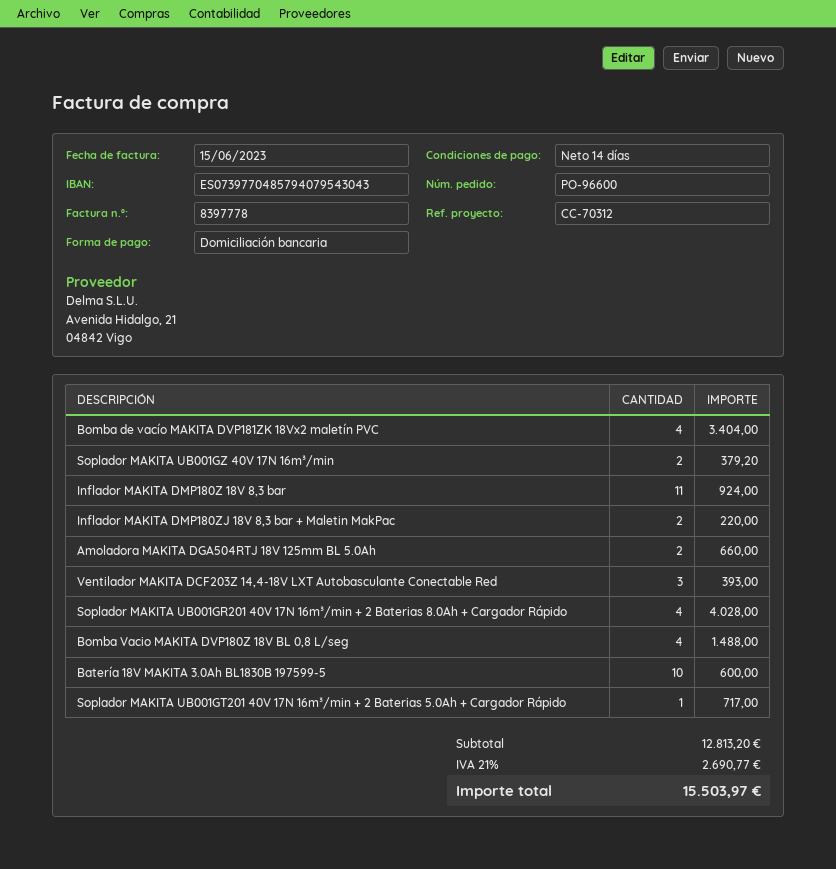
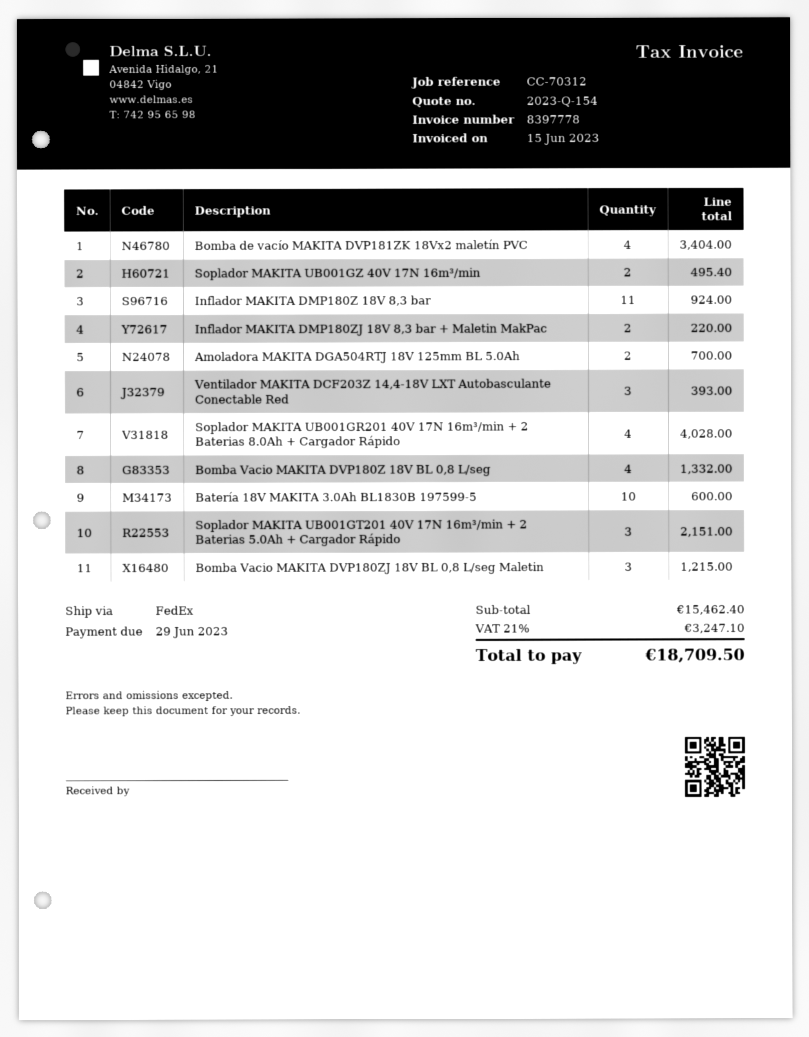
Soplador MAKITA UB001GZ 40V 17N 16m³/min: 2 for 379.20 -> 2 for 495.40
Amoladora MAKITA DGA504RTJ 18V 125mm BL 5.0Ah: 2 for 660.00 -> 2 for 700.00
Bomba Vacio MAKITA DVP180Z 18V BL 0,8 L/seg: 4 for 1488.00 -> 4 for 1332.00
Soplador MAKITA UB001GT201 40V 17N 16m³/min + 2 Baterias 5.0Ah + Cargador Rápido: 1 for 717.00 -> 3 for 2151.00
Bomba Vacio MAKITA DVP180ZJ 18V BL 0,8 L/seg Maletin: none -> 3 for 1215.00
subtotal: 12813.20 -> 15462.40
tax: 21% = 2690.77 -> 21% = 3247.10
total: 15503.97 -> 18709.50

